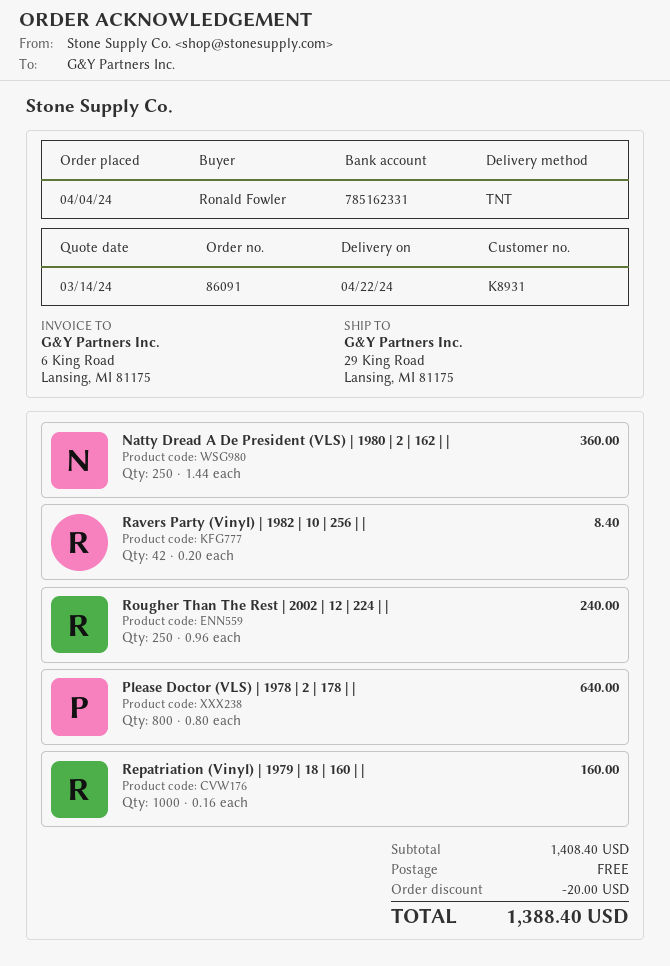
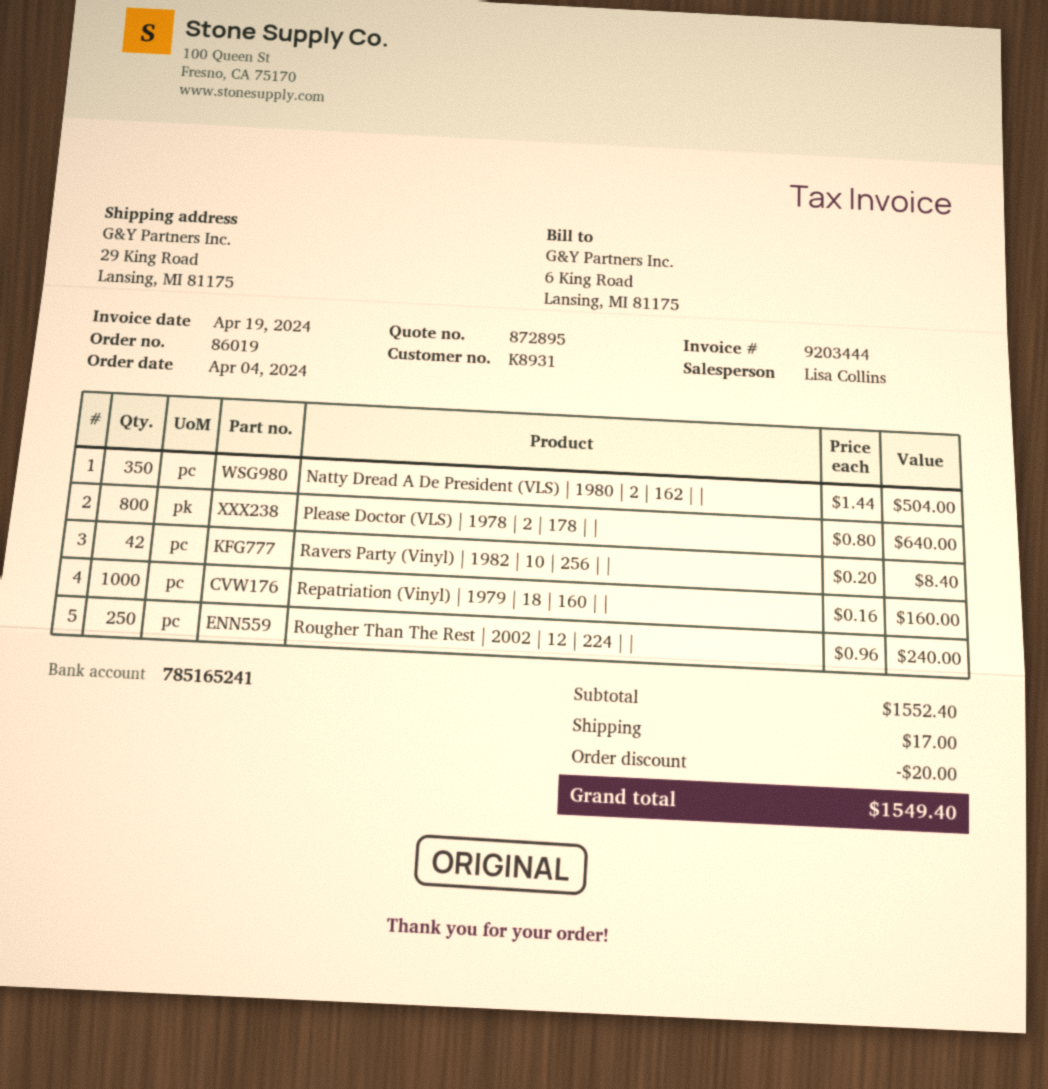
order number: 86091 -> 86019
bank account: 785162331 -> 785165241
Natty Dread A De President (VLS) | 1980 | 2 | 162 | |: 250 x 1.44 = 360.00 -> 350 x 1.44 = 504.00
subtotal: 1408.40 -> 1552.40
shipping: 0.00 -> 17.00
total: 1388.40 -> 1549.40

